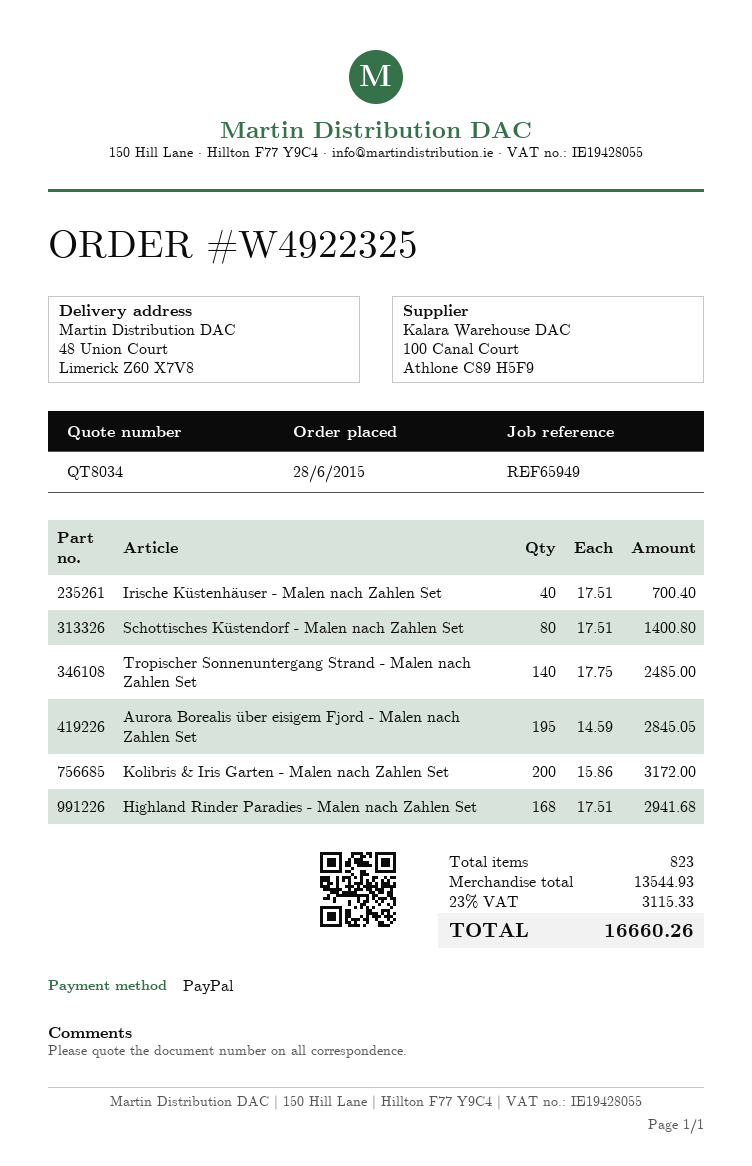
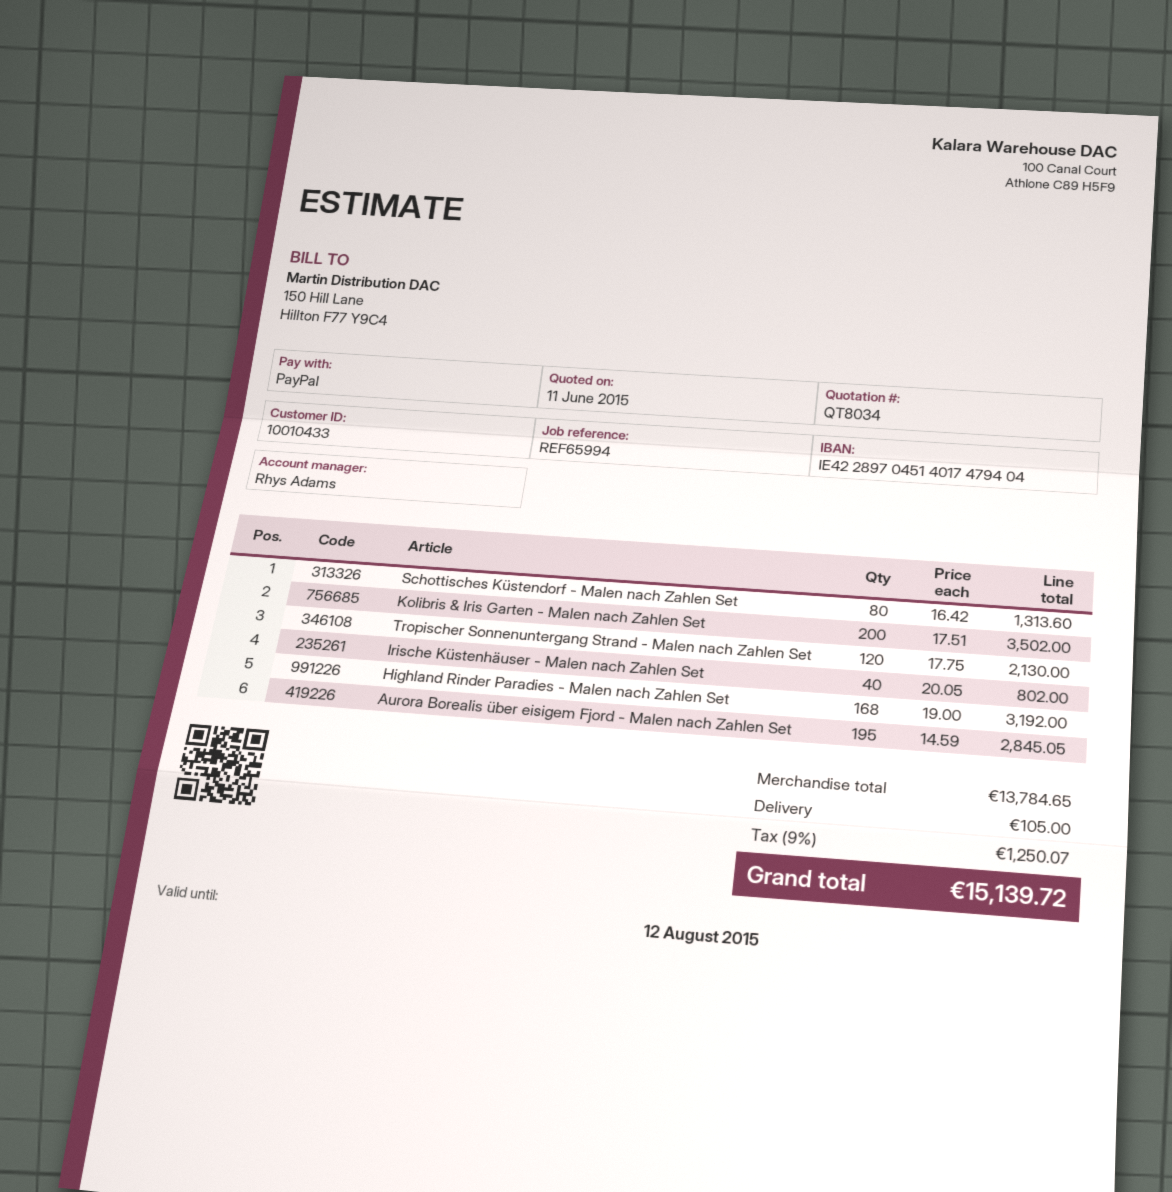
reference: REF65949 -> REF65994
Irische Küstenhäuser - Malen nach Zahlen Set: 40 x 17.51 = 700.40 -> 40 x 20.05 = 802.00
Schottisches Küstendorf - Malen nach Zahlen Set: 80 x 17.51 = 1400.80 -> 80 x 16.42 = 1313.60
Tropischer Sonnenuntergang Strand - Malen nach Zahlen Set: 140 x 17.75 = 2485.00 -> 120 x 17.75 = 2130.00
Kolibris & Iris Garten - Malen nach Zahlen Set: 200 x 15.86 = 3172.00 -> 200 x 17.51 = 3502.00
Highland Rinder Paradies - Malen nach Zahlen Set: 168 x 17.51 = 2941.68 -> 168 x 19.00 = 3192.00
subtotal: 13544.93 -> 13784.65
shipping: none -> 105.00
tax: 23% = 3115.33 -> 9% = 1250.07
total: 16660.26 -> 15139.72

